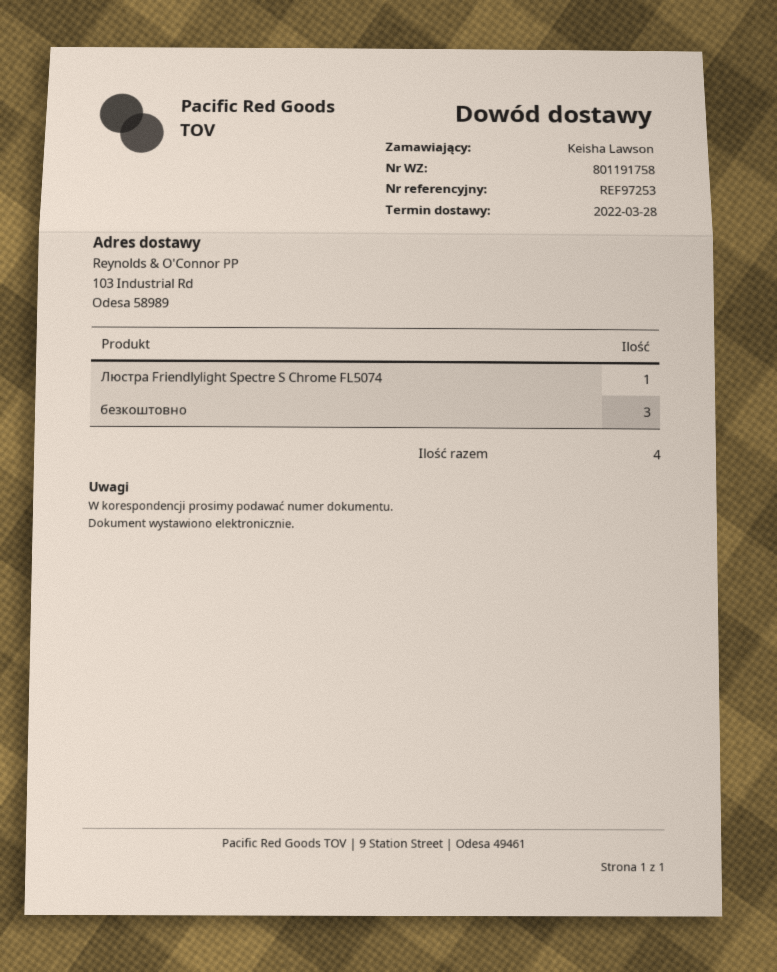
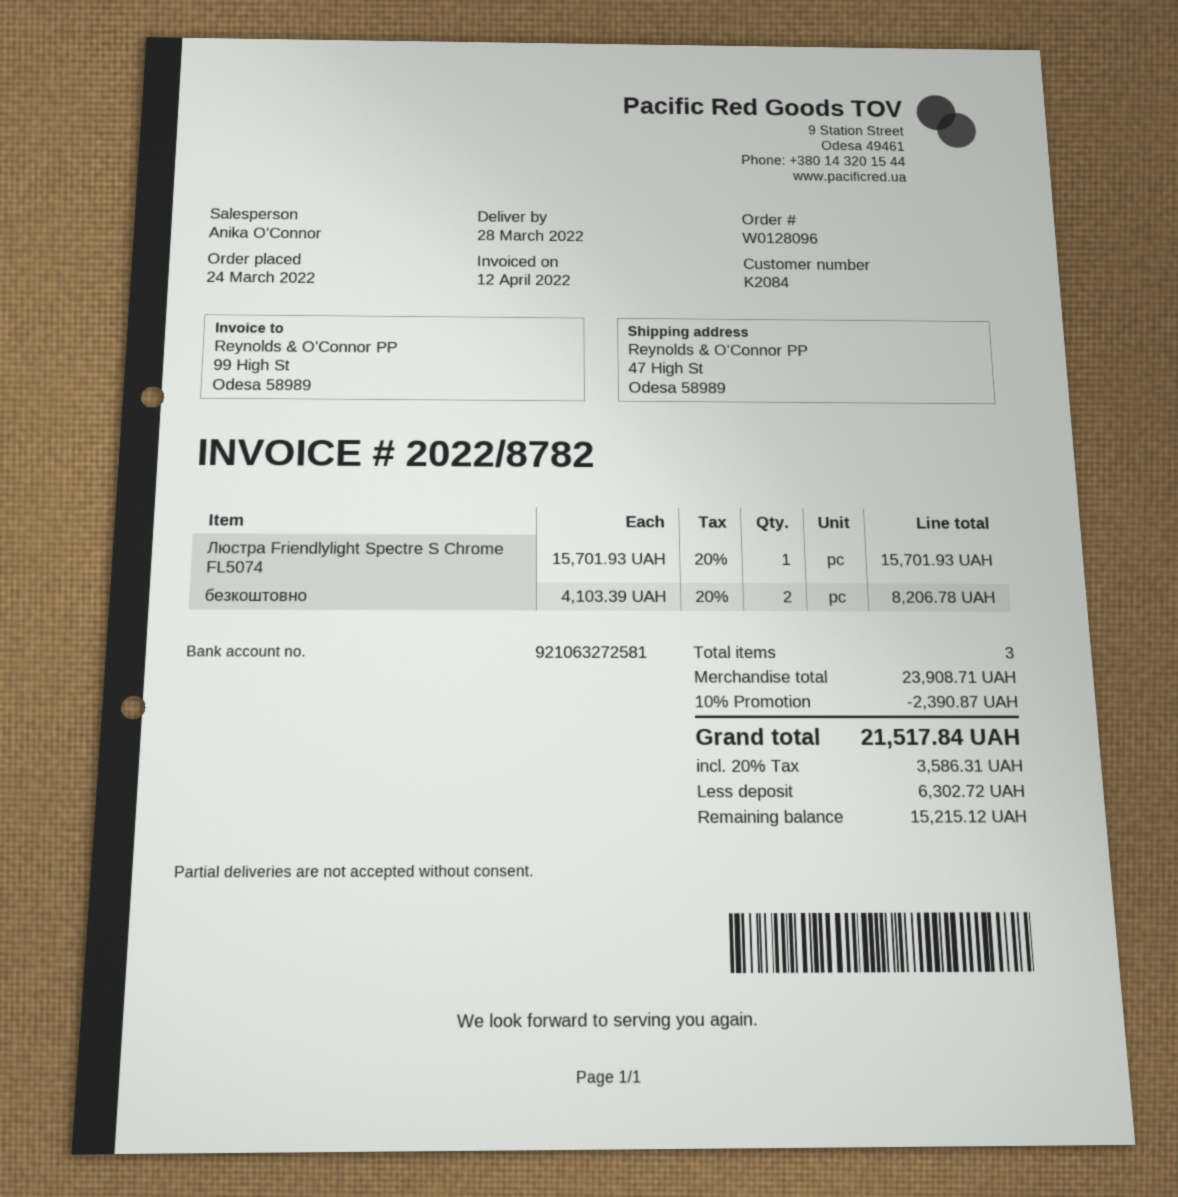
ship to: 103 Industrial Rd, Odesa 58989 -> 47 High St, Odesa 58989
безкоштовно: 3 -> 2
total quantity: 4 -> 3

